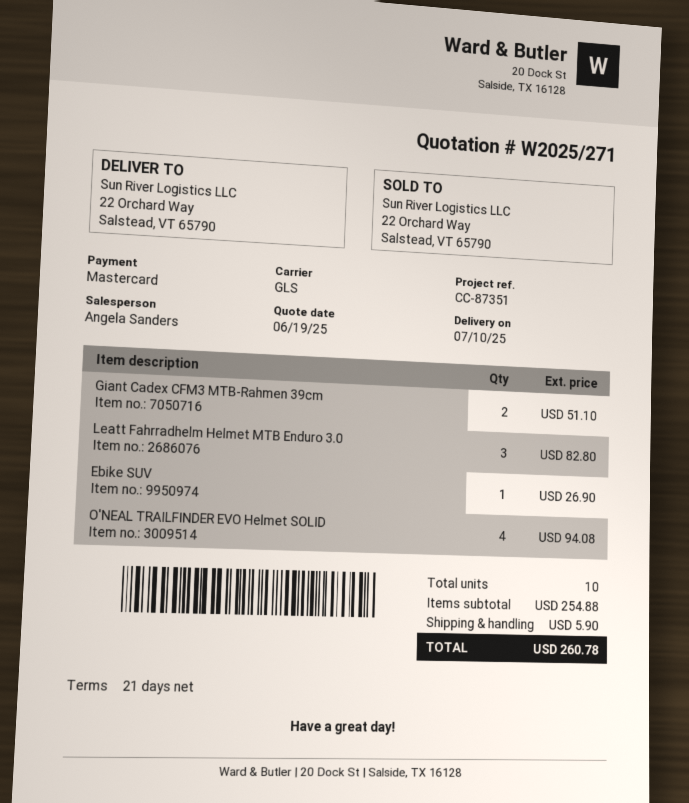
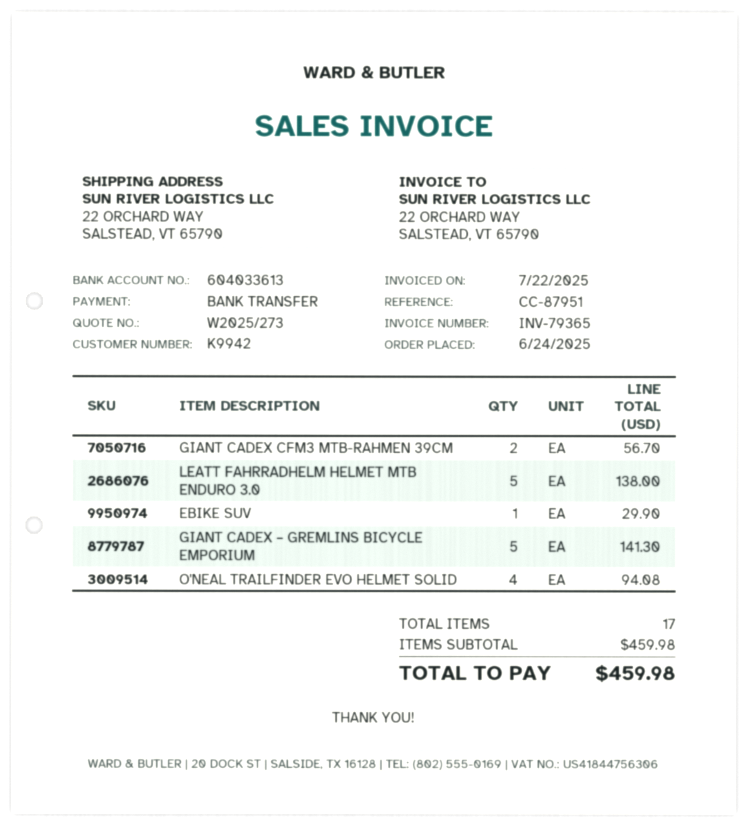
quote number: W2025/271 -> W2025/273
reference: CC-87351 -> CC-87951
payment method: Mastercard -> bank transfer
Giant Cadex CFM3 MTB-Rahmen 39cm: 2 for 51.10 -> 2 for 56.70
Leatt Fahrradhelm Helmet MTB Enduro 3.0: 3 for 82.80 -> 5 for 138.00
Ebike SUV: 1 for 26.90 -> 1 for 29.90
GIANT CADEX – GREMLINS BICYCLE EMPORIUM: none -> 5 for 141.30
total quantity: 10 -> 17
subtotal: 254.88 -> 459.98
shipping: 5.90 -> none
total: 260.78 -> 459.98

